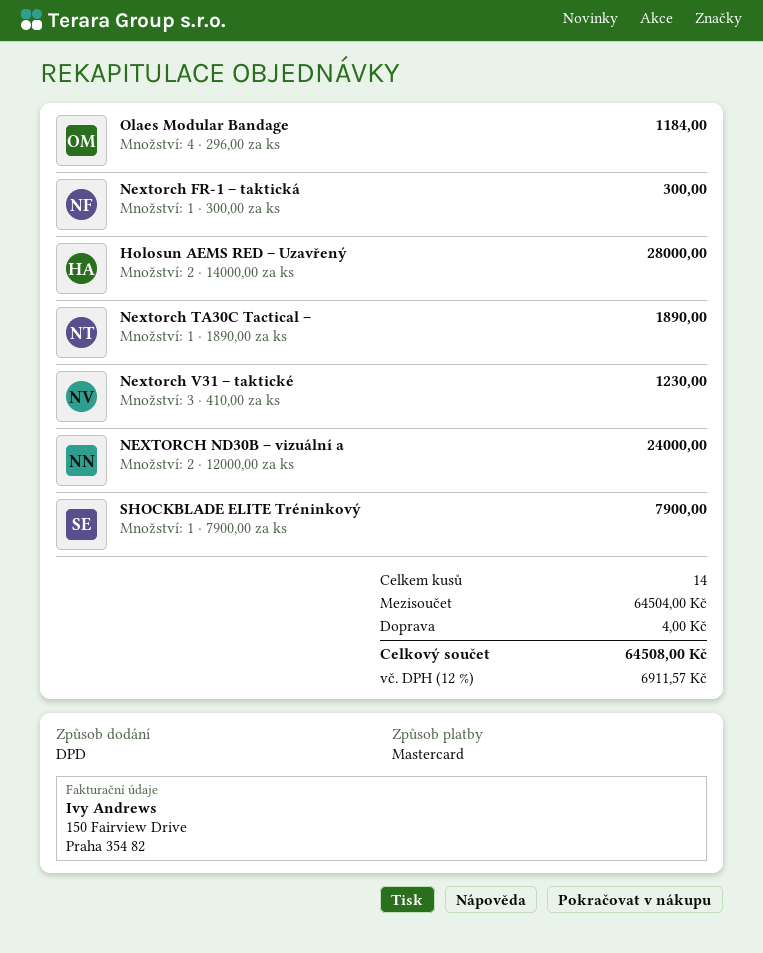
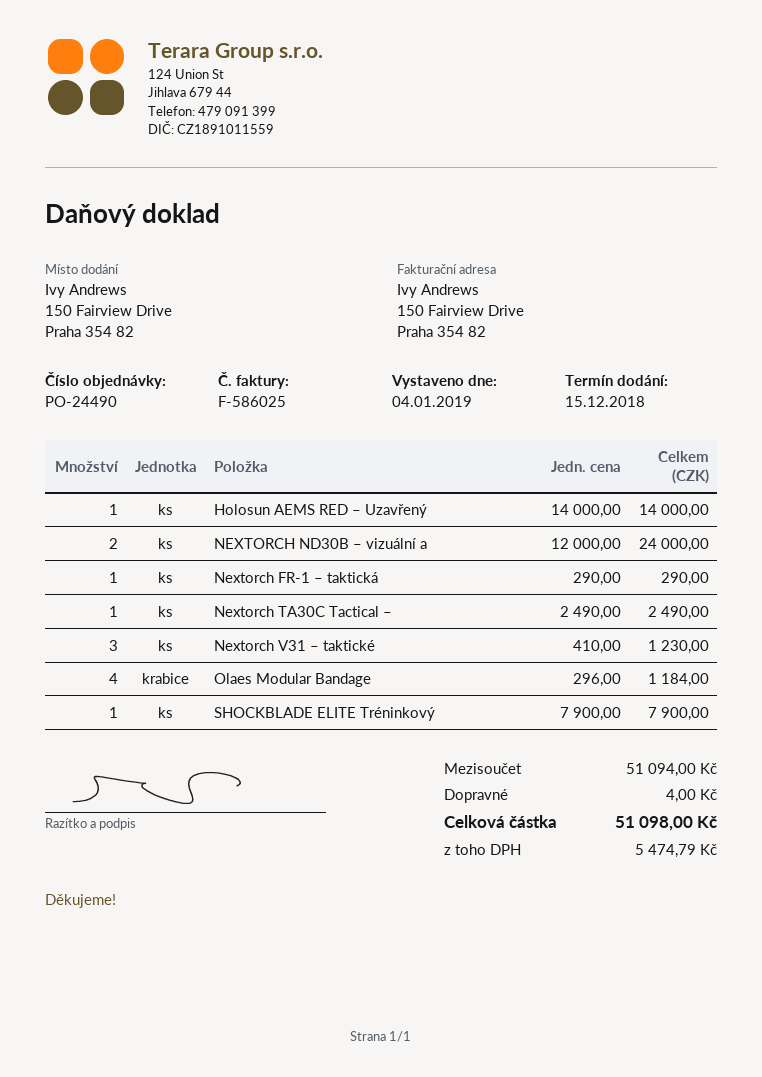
Nextorch FR-1 – taktická: 1 x 300.00 = 300.00 -> 1 x 290.00 = 290.00
Holosun AEMS RED – Uzavřený: 2 x 14000.00 = 28000.00 -> 1 x 14000.00 = 14000.00
Nextorch TA30C Tactical –: 1 x 1890.00 = 1890.00 -> 1 x 2490.00 = 2490.00
subtotal: 64504.00 -> 51094.00
tax: 6911.57 -> 5474.79
total: 64508.00 -> 51098.00

